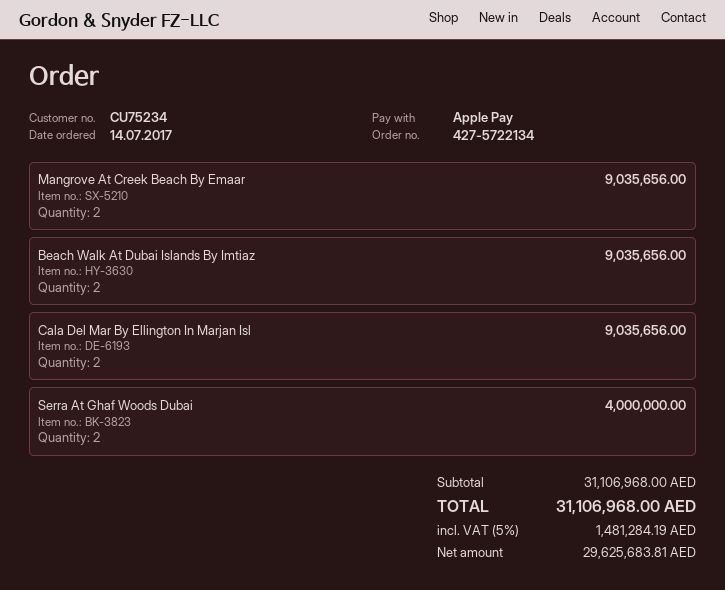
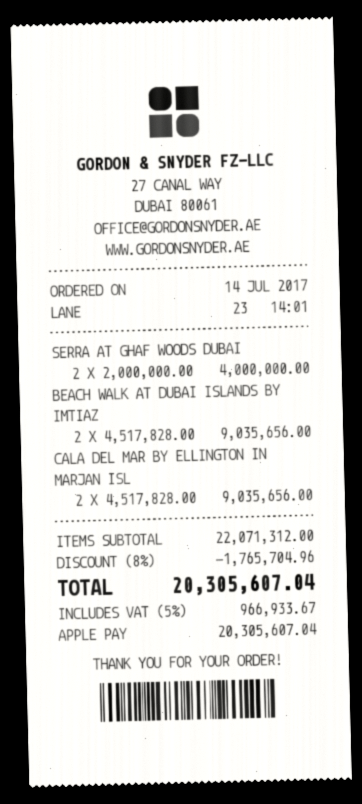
Mangrove At Creek Beach By Emaar: 2 for 9035656.00 -> none
subtotal: 31106968.00 -> 22071312.00
discount: none -> 8% = 1765704.96
tax: 5% = 1481284.19 -> 5% = 966933.67
total: 31106968.00 -> 20305607.04

